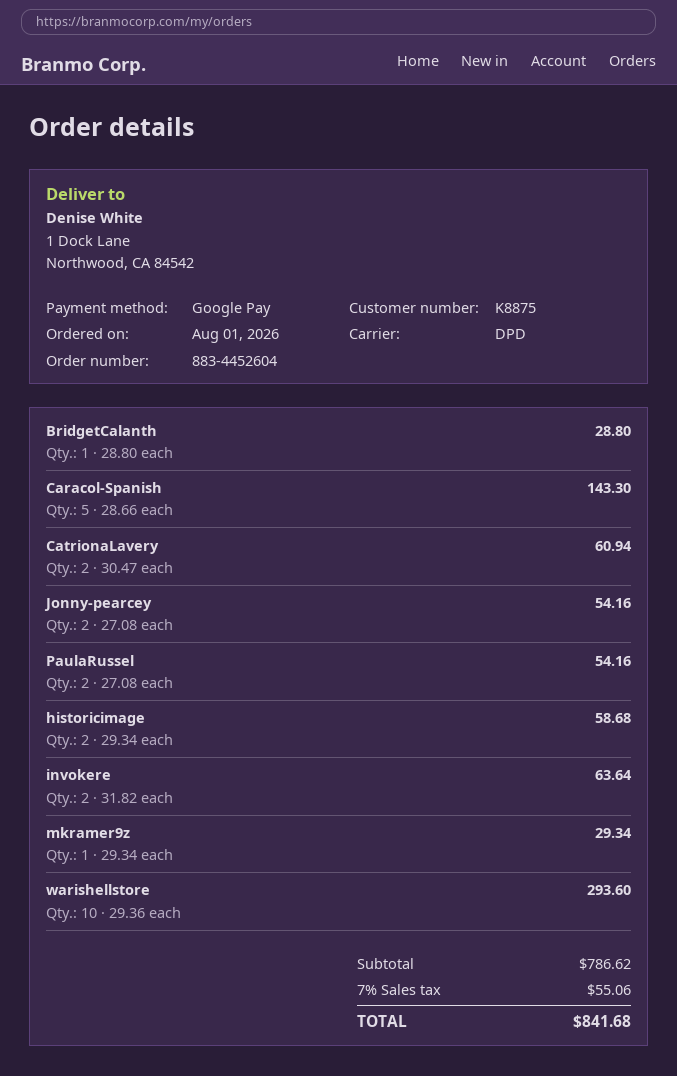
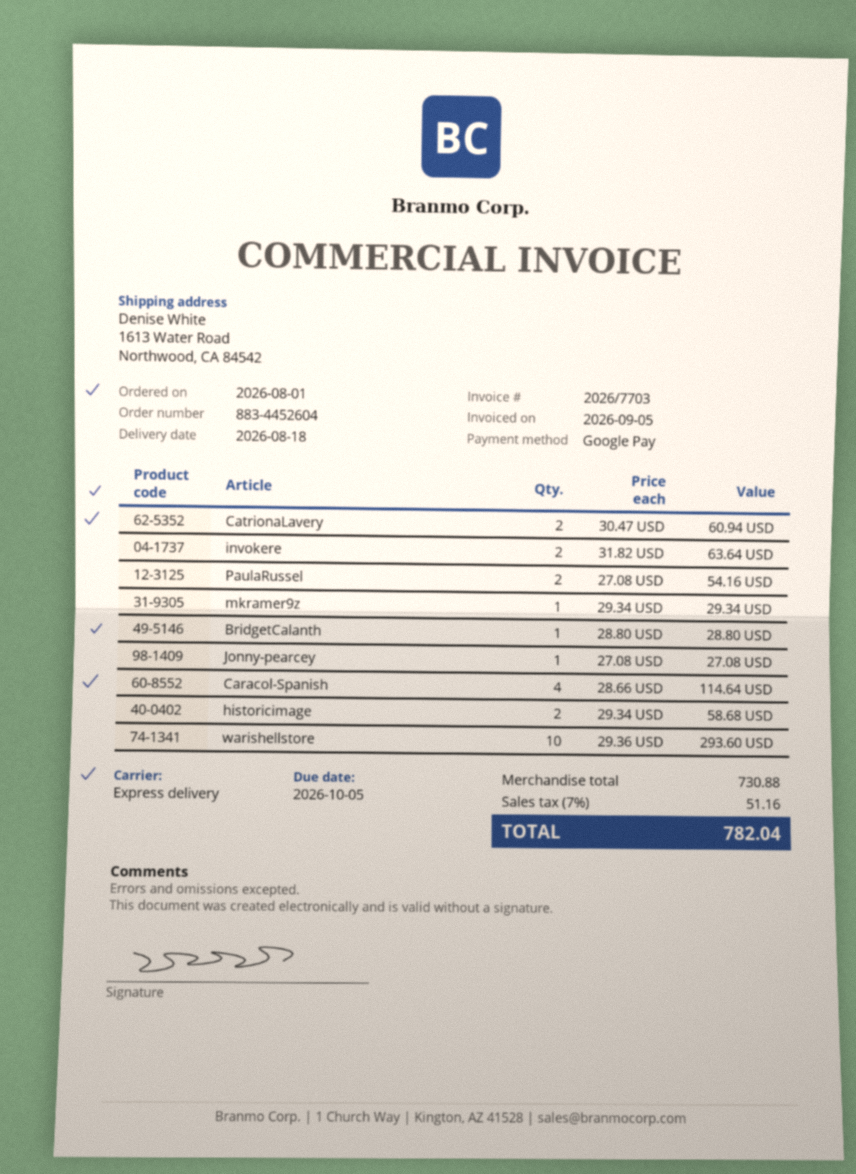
shipping method: DPD -> express
ship to: 1 Dock Lane, Northwood, CA 84542 -> 1613 Water Road, Northwood, CA 84542
Caracol-Spanish: 5 x 28.66 = 143.30 -> 4 x 28.66 = 114.64
Jonny-pearcey: 2 x 27.08 = 54.16 -> 1 x 27.08 = 27.08
subtotal: 786.62 -> 730.88
tax: 7% = 55.06 -> 7% = 51.16
total: 841.68 -> 782.04

